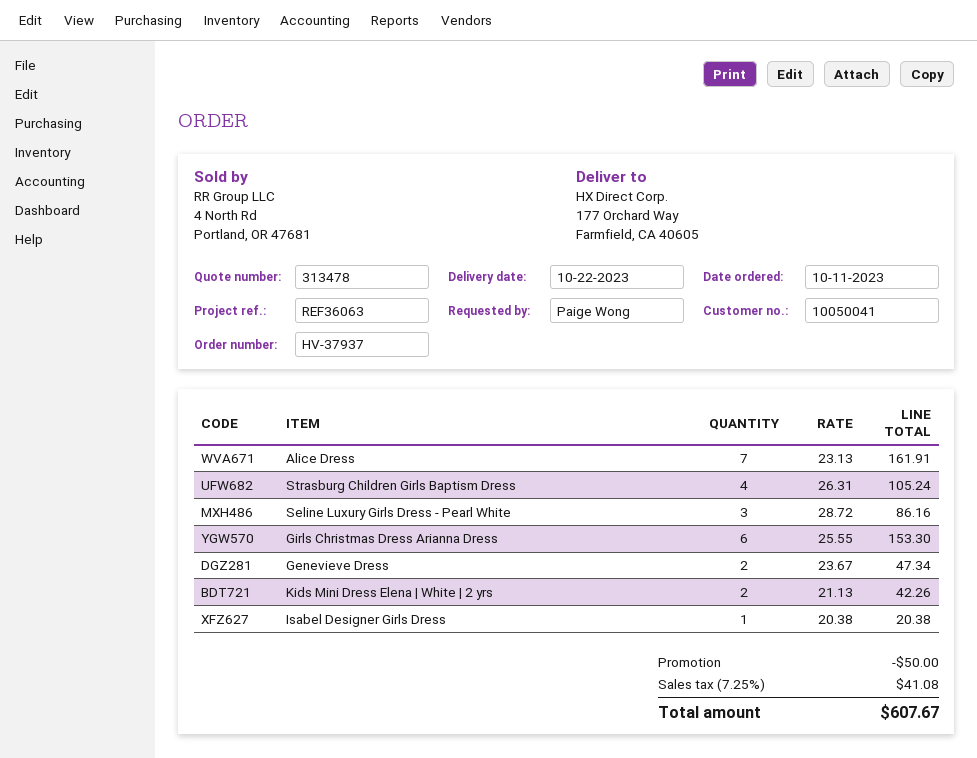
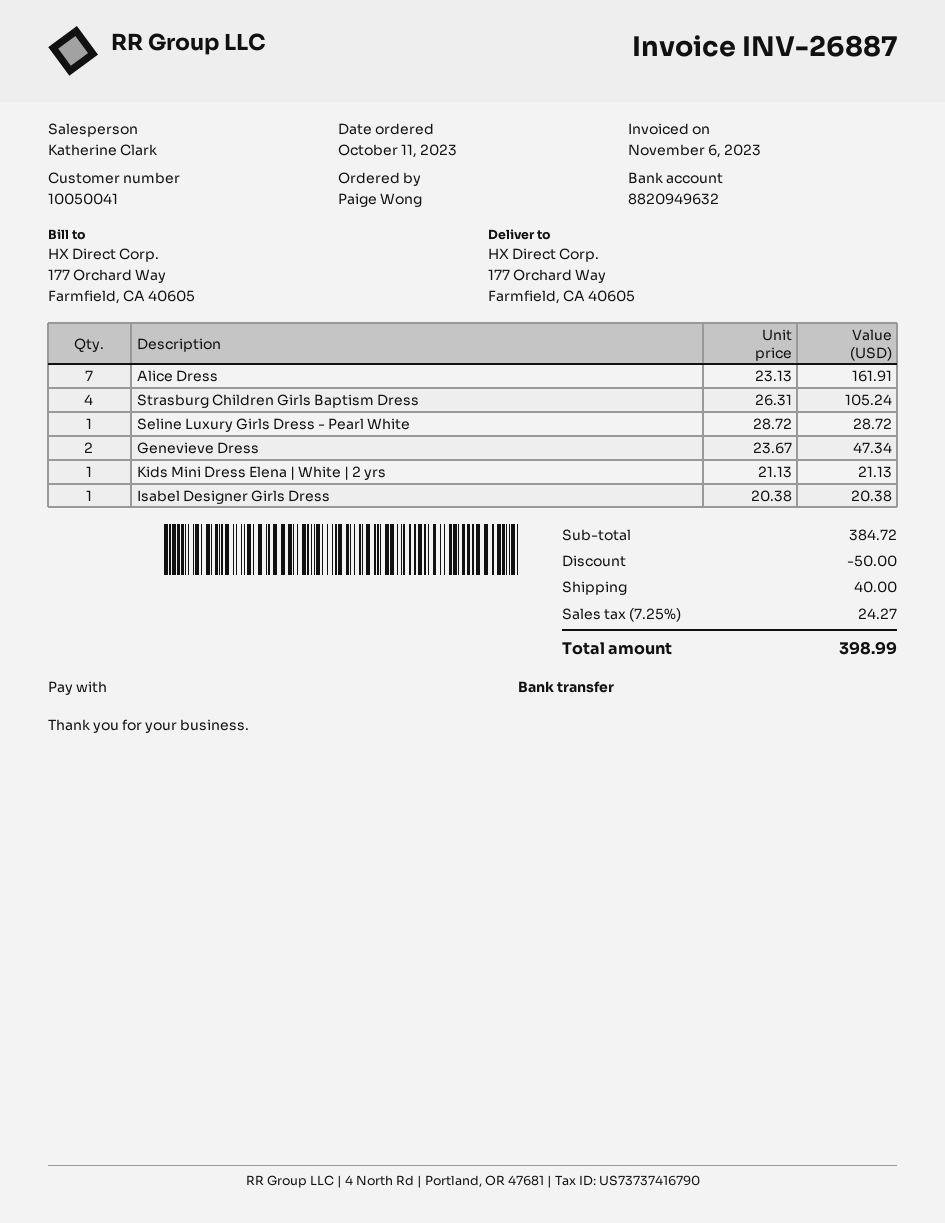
Seline Luxury Girls Dress - Pearl White: 3 x 28.72 = 86.16 -> 1 x 28.72 = 28.72
Girls Christmas Dress Arianna Dress: 6 x 25.55 = 153.30 -> none
Kids Mini Dress Elena | White | 2 yrs: 2 x 21.13 = 42.26 -> 1 x 21.13 = 21.13
shipping: none -> 40.00
tax: 7.25% = 41.08 -> 7.25% = 24.27
total: 607.67 -> 398.99

